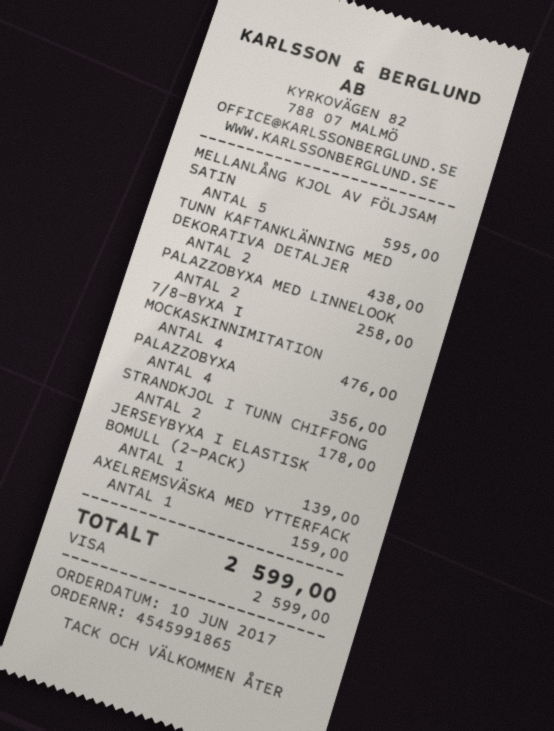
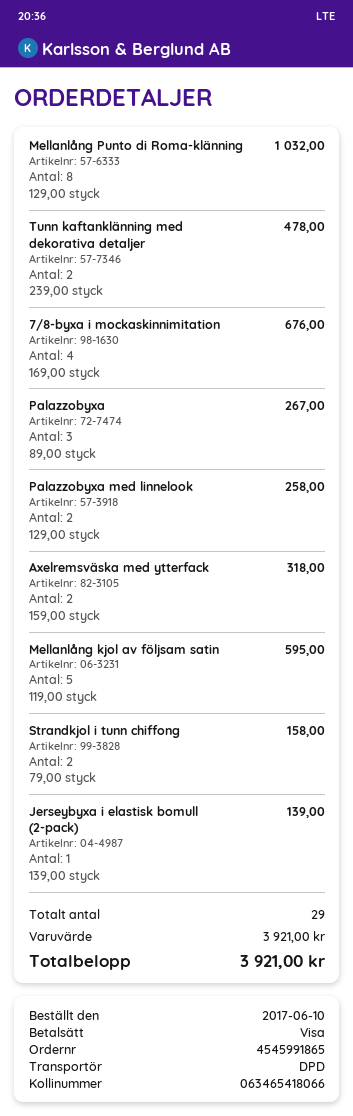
TUNN KAFTANKLÄNNING MED DEKORATIVA DETALJER: 2 for 438.00 -> 2 for 478.00
7/8-BYXA I MOCKASKINNIMITATION: 4 for 476.00 -> 4 for 676.00
PALAZZOBYXA: 4 for 356.00 -> 3 for 267.00
STRANDKJOL I TUNN CHIFFONG: 2 for 178.00 -> 2 for 158.00
AXELREMSVÄSKA MED YTTERFACK: 1 for 159.00 -> 2 for 318.00
Mellanlång Punto di Roma-klänning: none -> 8 for 1032.00
total: 2599.00 -> 3921.00

